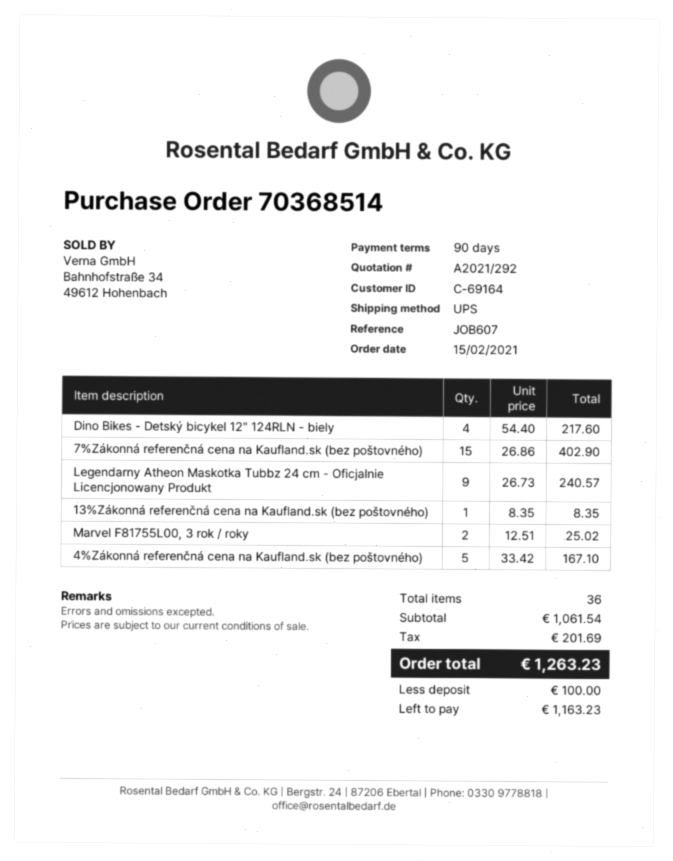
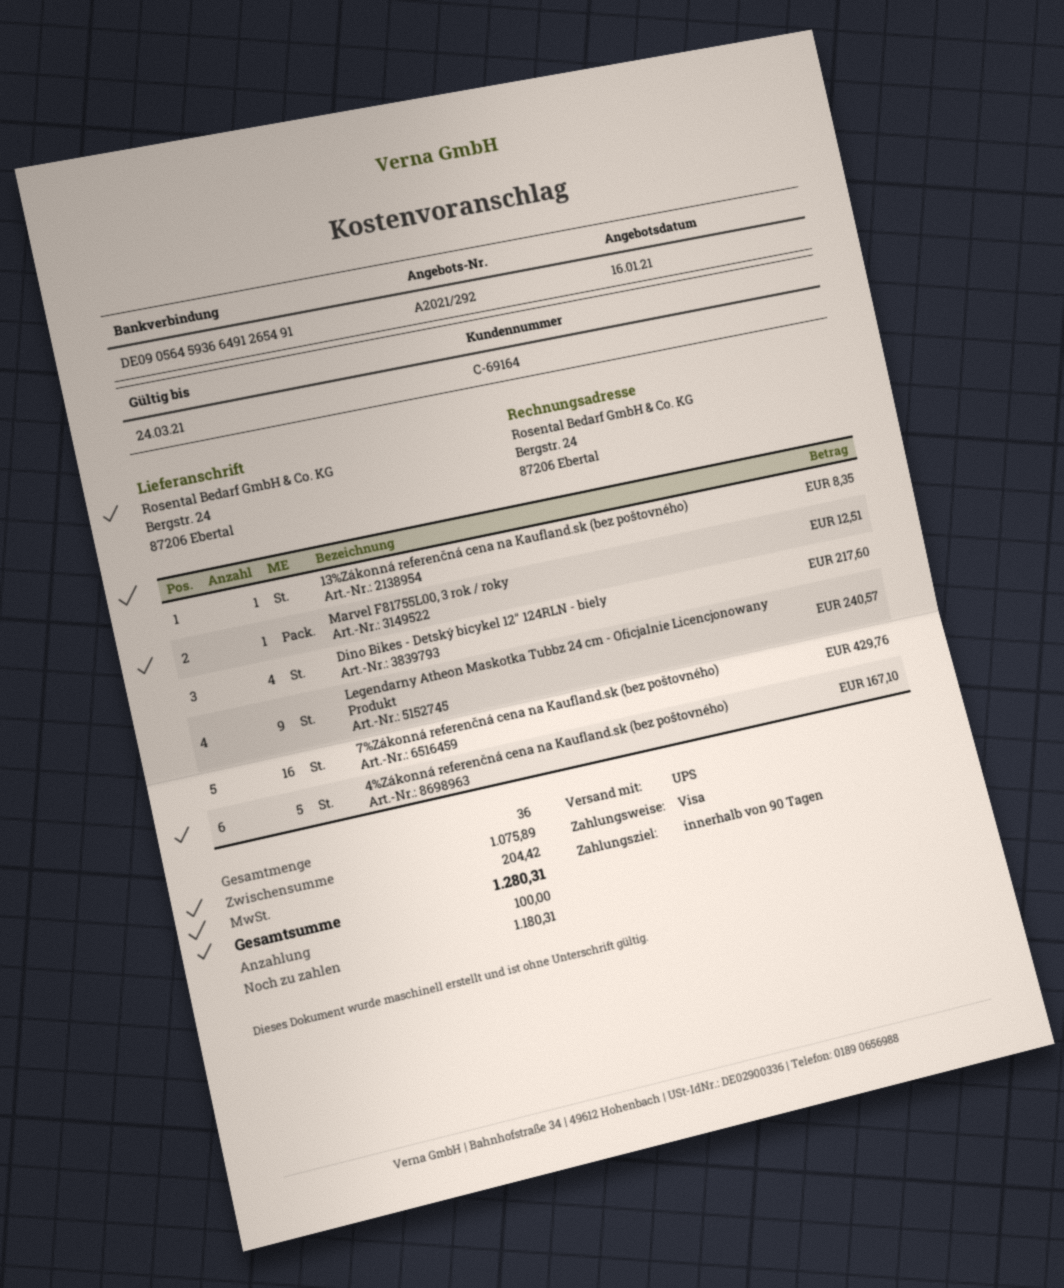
7%Zákonná referenčná cena na Kaufland.sk (bez poštovného): 15 for 402.90 -> 16 for 429.76
Marvel F81755L00, 3 rok / roky: 2 for 25.02 -> 1 for 12.51
subtotal: 1061.54 -> 1075.89
tax: 201.69 -> 204.42
total: 1263.23 -> 1280.31
balance: 1163.23 -> 1180.31

